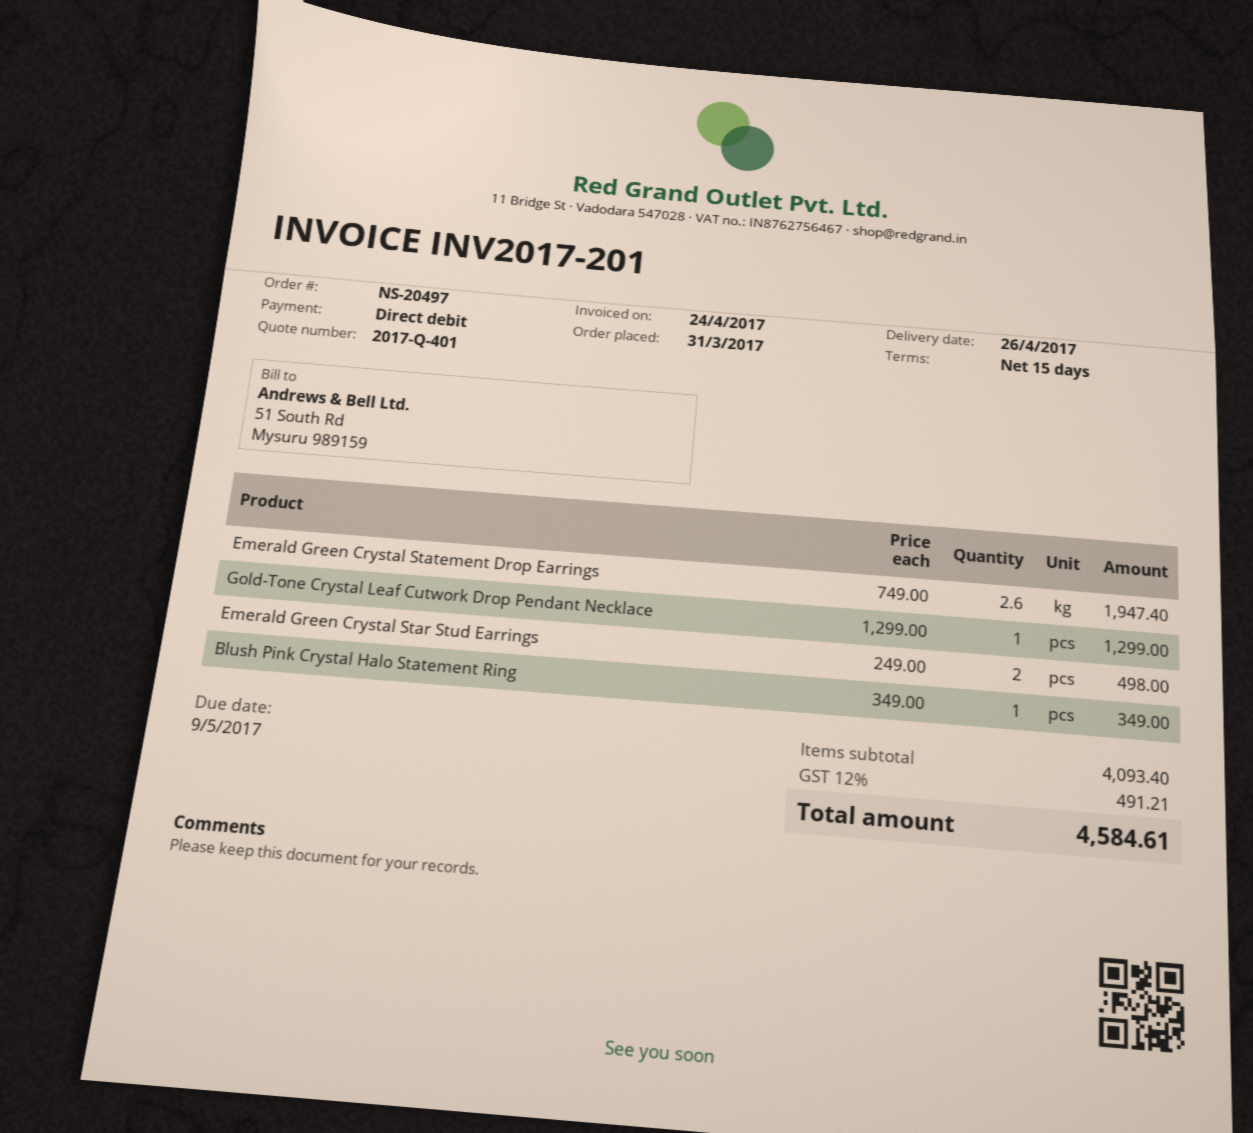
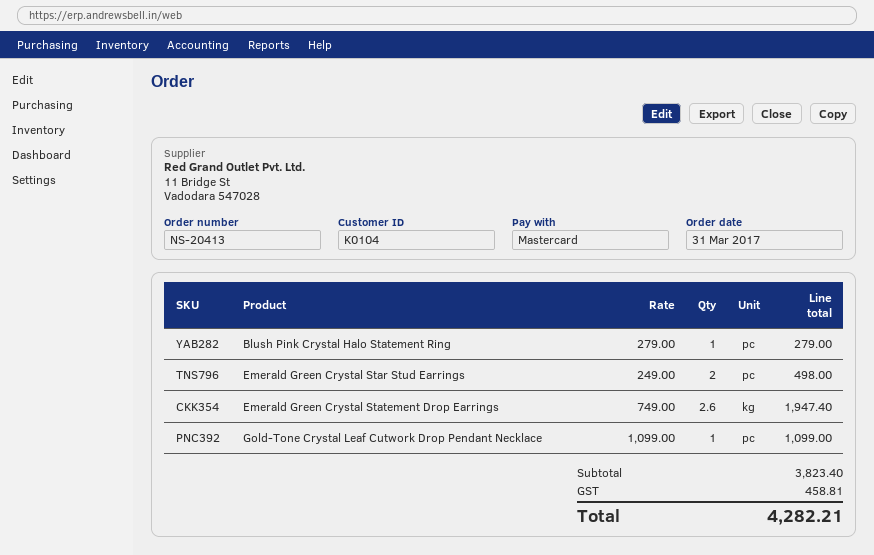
order number: NS-20497 -> NS-20413
payment method: direct debit -> Mastercard
Gold-Tone Crystal Leaf Cutwork Drop Pendant Necklace: 1 x 1299.00 = 1299.00 -> 1 x 1099.00 = 1099.00
Blush Pink Crystal Halo Statement Ring: 1 x 349.00 = 349.00 -> 1 x 279.00 = 279.00
subtotal: 4093.40 -> 3823.40
tax: 491.21 -> 458.81
total: 4584.61 -> 4282.21

